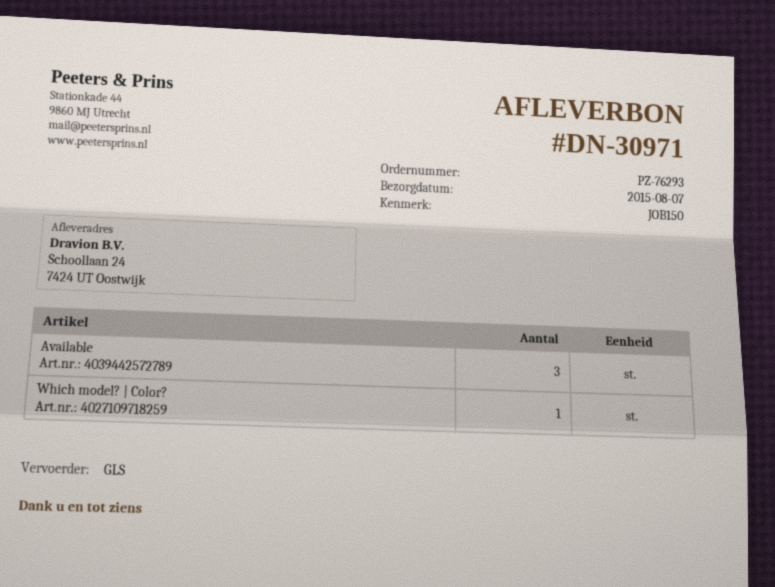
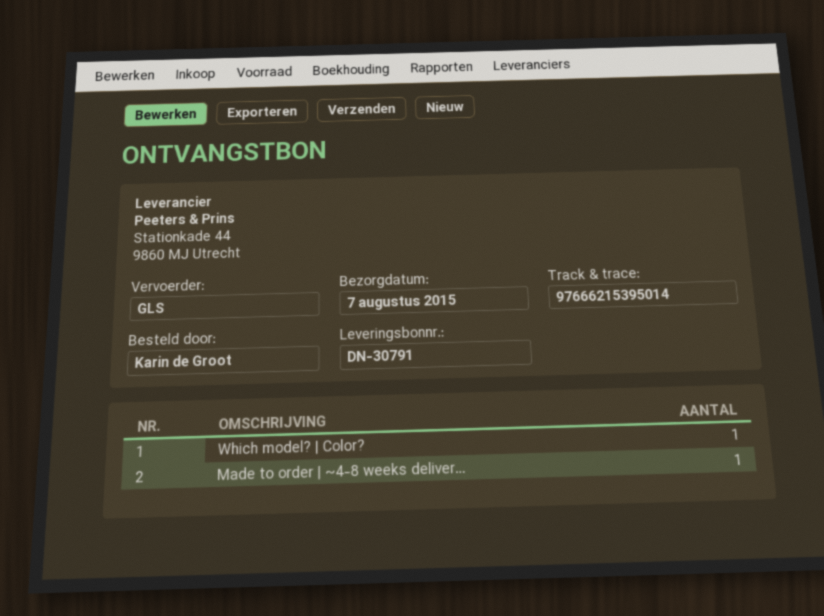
delivery note number: DN-30971 -> DN-30791
Available: 3 -> none
Made to order | ~4-8 weeks deliver...: none -> 1

